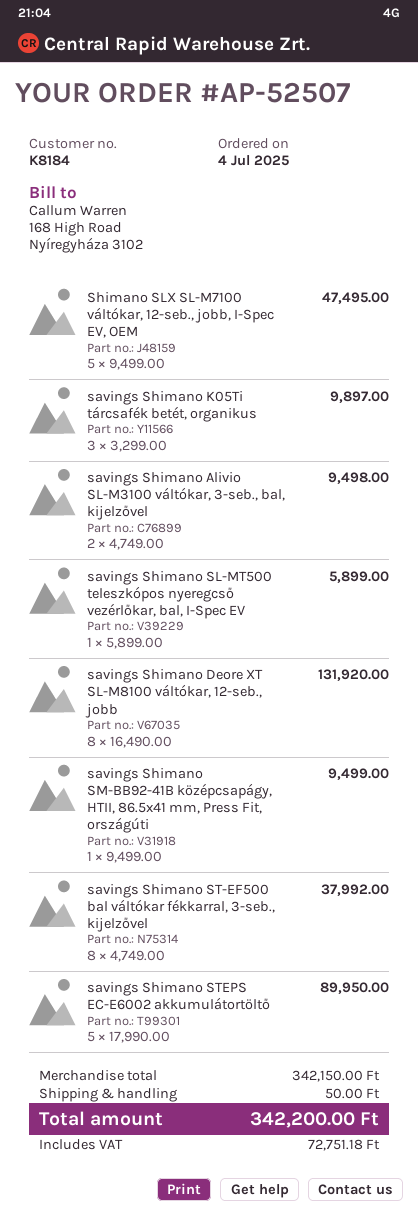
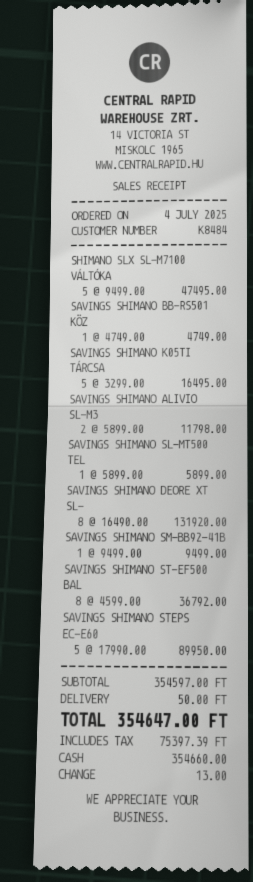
customer number: K8184 -> K8484
savings Shimano K05Ti tárcsafék betét, organikus: 3 x 3299.00 = 9897.00 -> 5 x 3299.00 = 16495.00
savings Shimano Alivio SL-M3100 váltókar, 3-seb., bal, kijelzővel: 2 x 4749.00 = 9498.00 -> 2 x 5899.00 = 11798.00
savings Shimano ST-EF500 bal váltókar fékkarral, 3-seb., kijelzővel: 8 x 4749.00 = 37992.00 -> 8 x 4599.00 = 36792.00
SAVINGS SHIMANO BB-RS501 KÖZ: none -> 1 x 4749.00 = 4749.00
subtotal: 342150.00 -> 354597.00
tax: 72751.18 -> 75397.39
total: 342200.00 -> 354647.00

